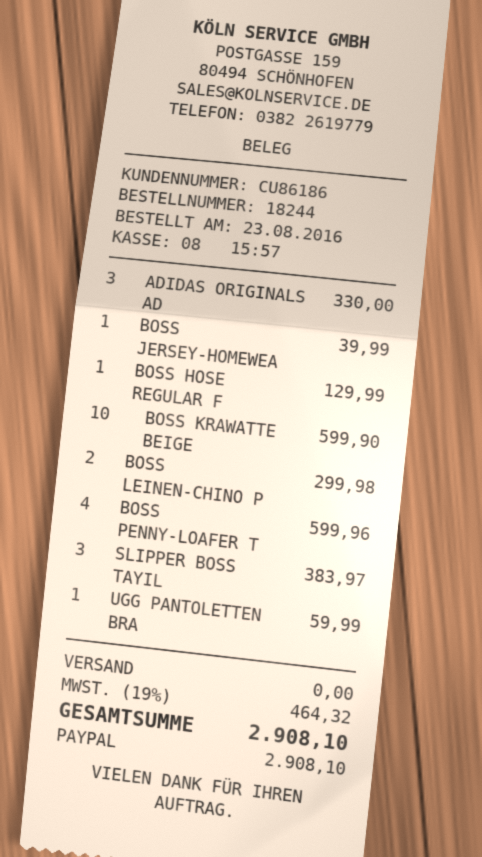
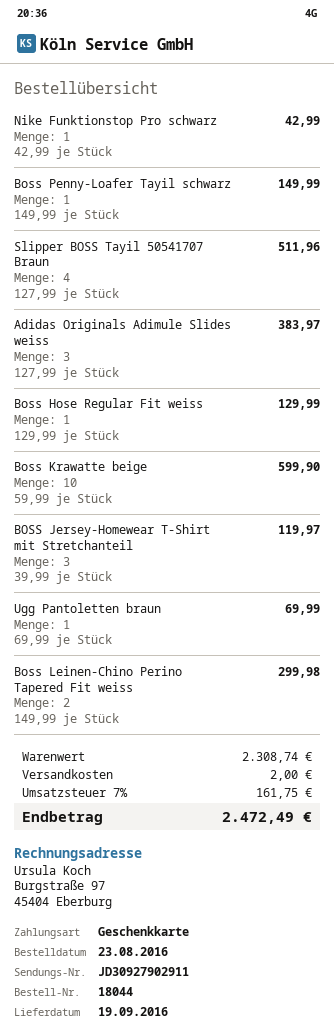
order number: 18244 -> 18044
payment method: PayPal -> gift card
ADIDAS ORIGINALS AD: 3 for 330.00 -> 3 for 383.97
BOSS JERSEY-HOMEWEA: 1 for 39.99 -> 3 for 119.97
BOSS PENNY-LOAFER T: 4 for 599.96 -> 1 for 149.99
SLIPPER BOSS TAYIL: 3 for 383.97 -> 4 for 511.96
UGG PANTOLETTEN BRA: 1 for 59.99 -> 1 for 69.99
Nike Funktionstop Pro schwarz: none -> 1 for 42.99
shipping: 0.00 -> 2.00
tax: 19% = 464.32 -> 7% = 161.75
total: 2908.10 -> 2472.49

